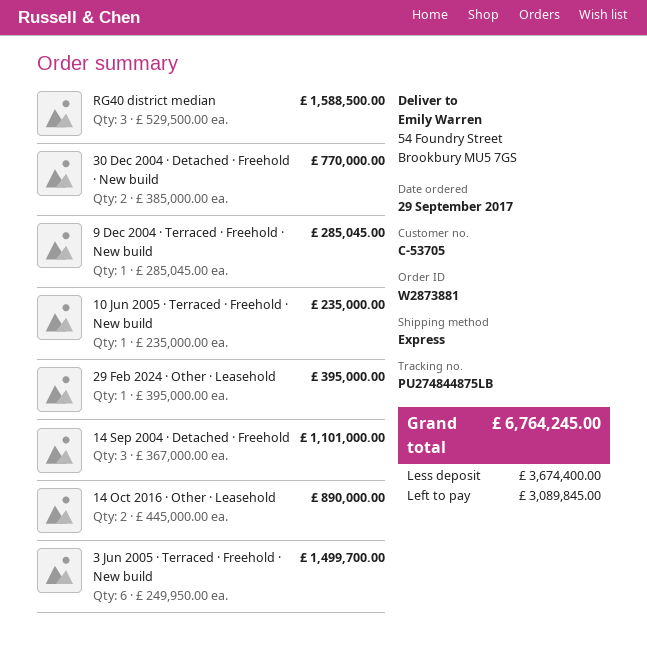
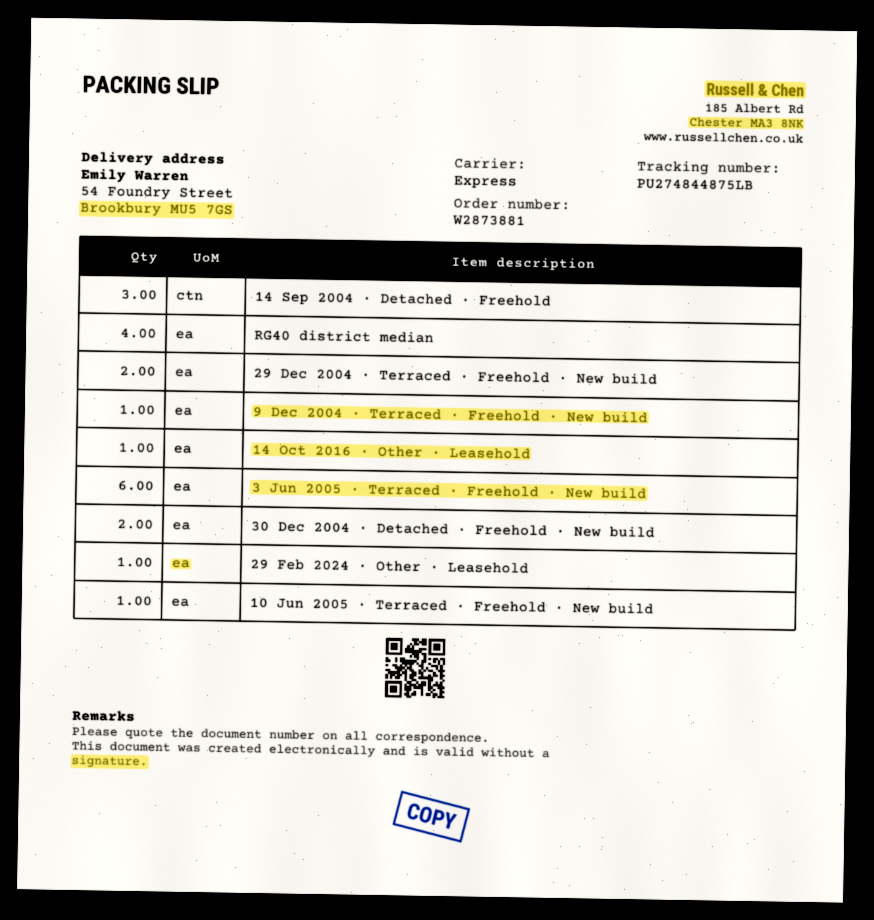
RG40 district median: 3 -> 4
14 Oct 2016 · Other · Leasehold: 2 -> 1
29 Dec 2004 · Terraced · Freehold · New build: none -> 2

